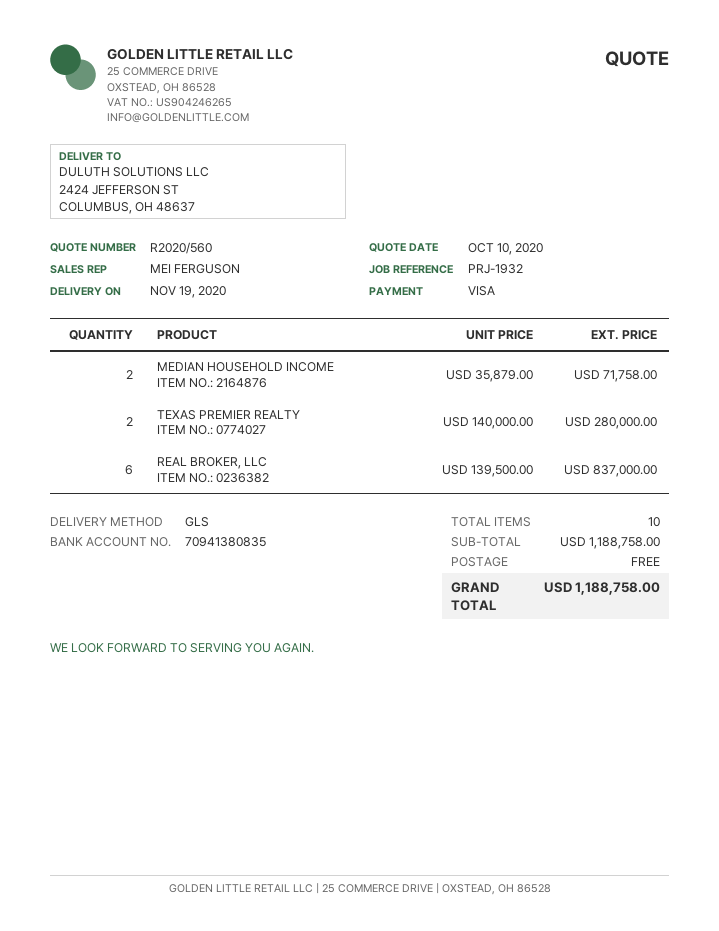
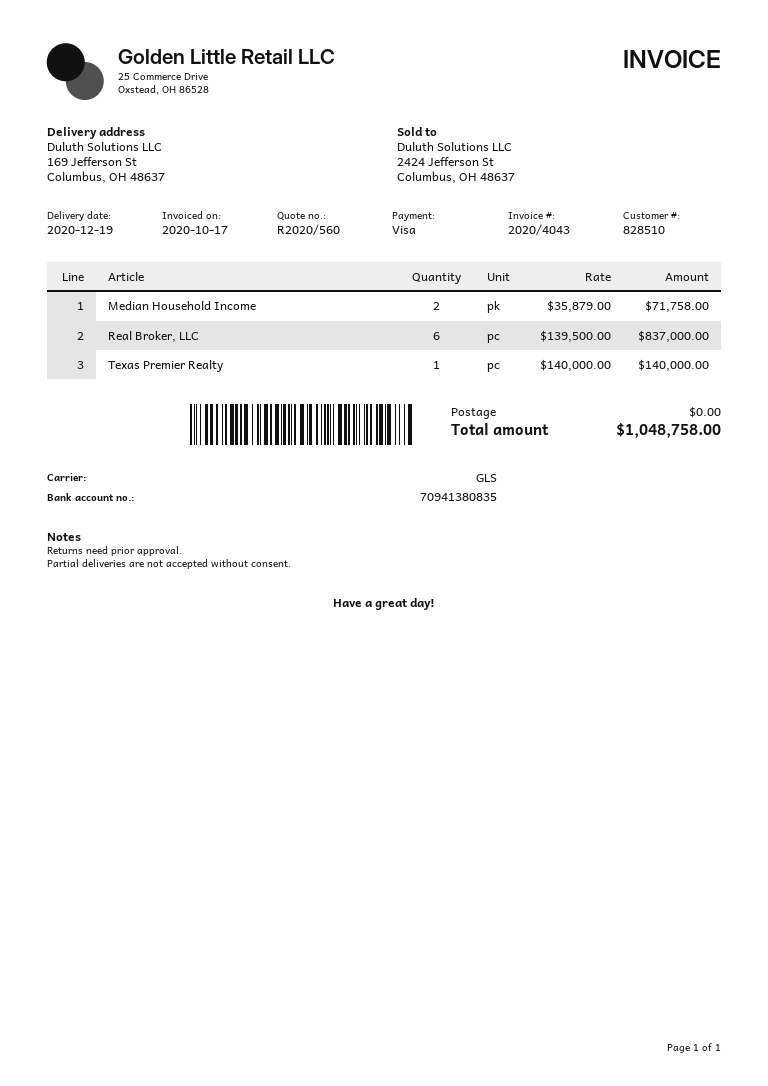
delivery date: 2020-11-19 -> 2020-12-19
ship to: 2424 JEFFERSON ST, COLUMBUS, OH 48637 -> 169 Jefferson St, Columbus, OH 48637
TEXAS PREMIER REALTY: 2 x 140000.00 = 280000.00 -> 1 x 140000.00 = 140000.00
total: 1188758.00 -> 1048758.00

